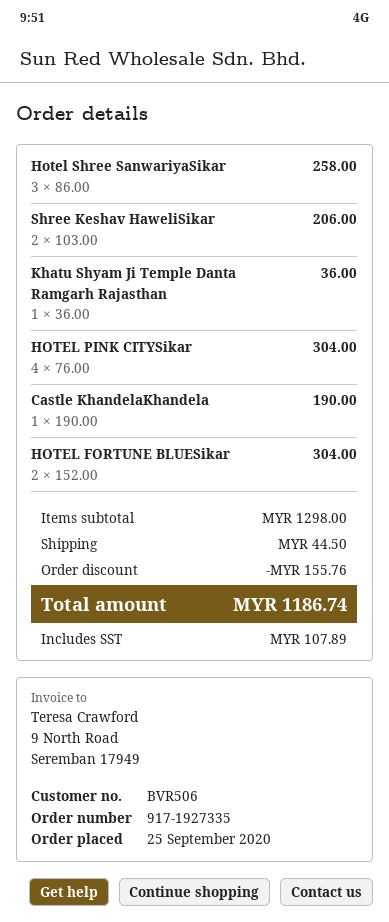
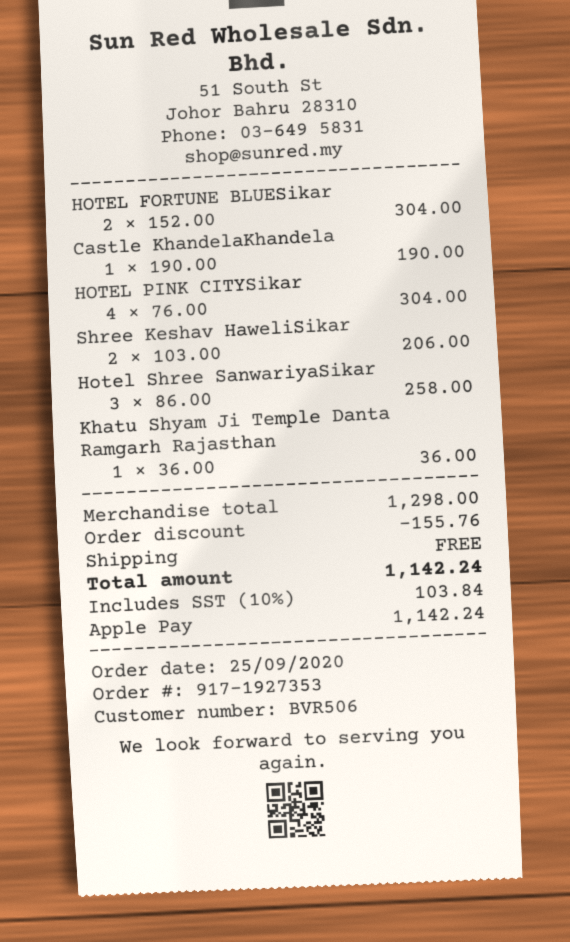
order number: 917-1927335 -> 917-1927353
shipping: 44.50 -> 0.00
tax: 107.89 -> 103.84
total: 1186.74 -> 1142.24

